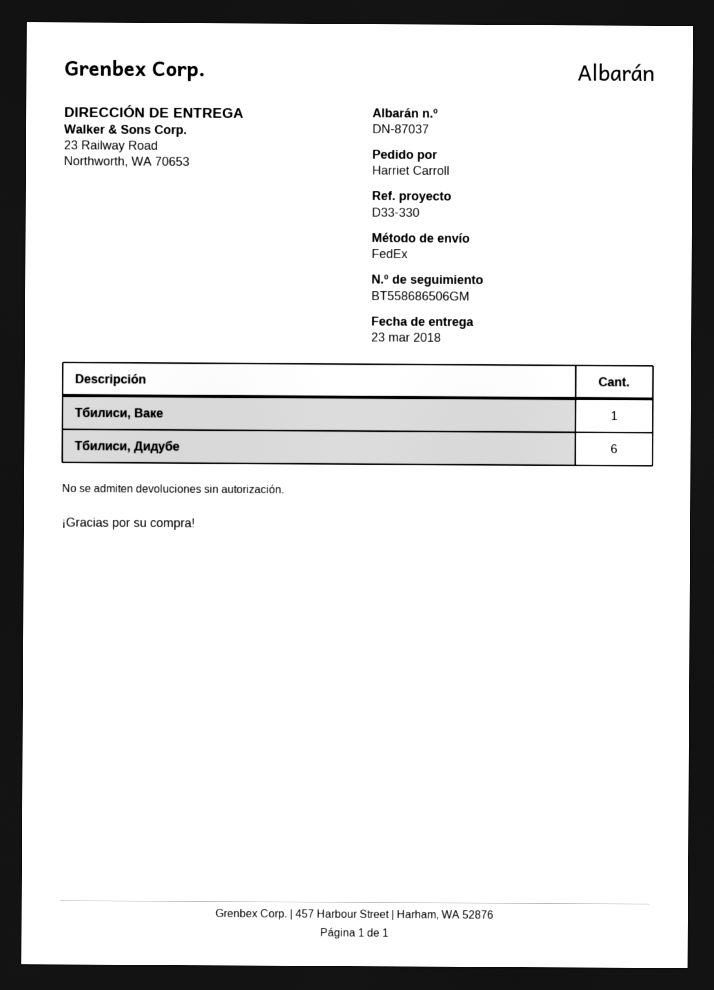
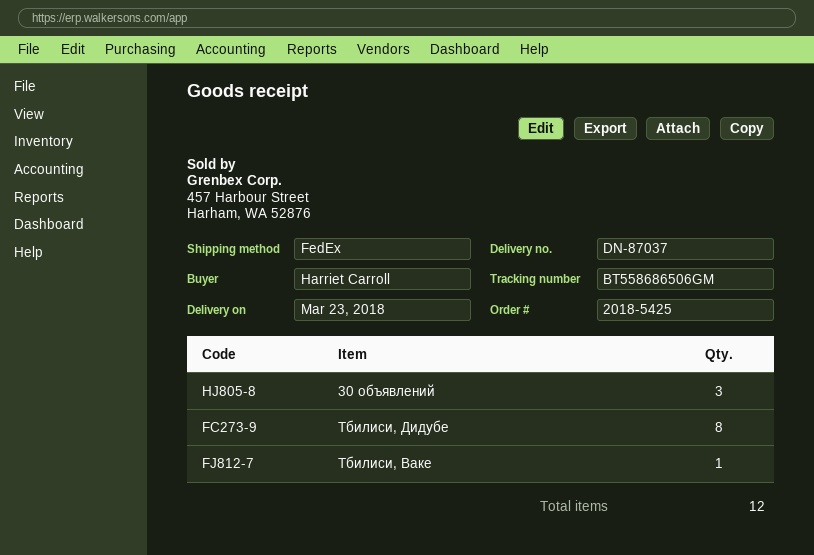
Тбилиси, Дидубе: 6 -> 8
30 объявлений: none -> 3

